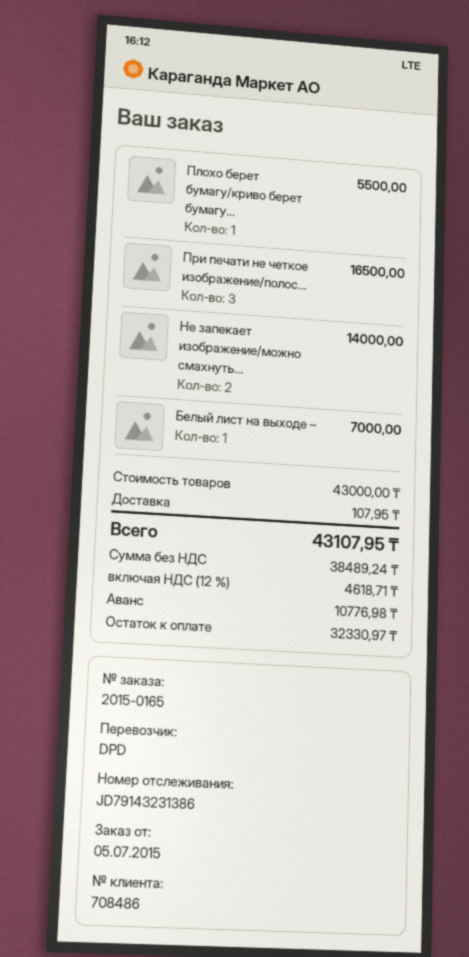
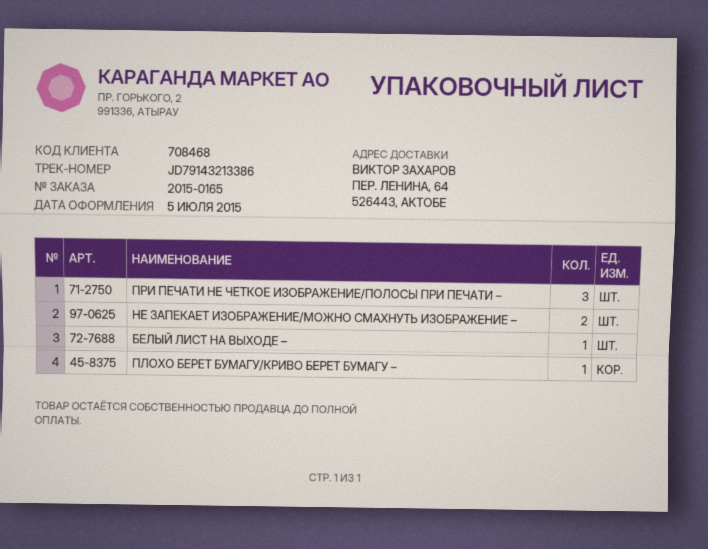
customer number: 708486 -> 708468
tracking number: JD79143231386 -> JD79143213386

